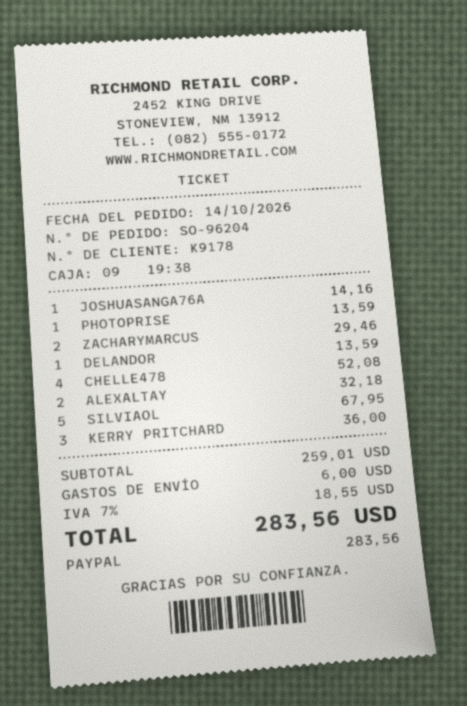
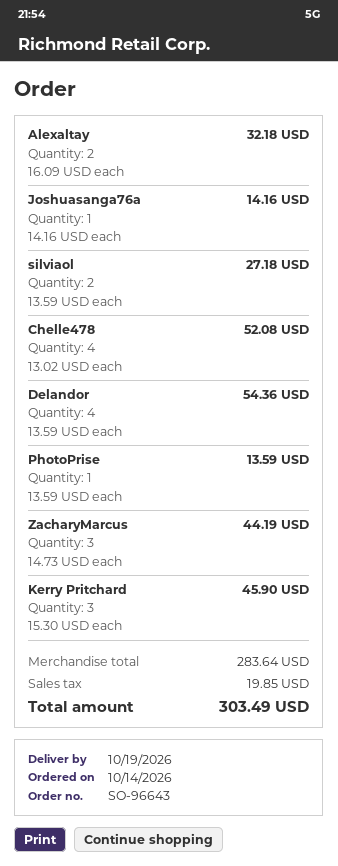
order number: SO-96204 -> SO-96643
ZACHARYMARCUS: 2 for 29.46 -> 3 for 44.19
DELANDOR: 1 for 13.59 -> 4 for 54.36
SILVIAOL: 5 for 67.95 -> 2 for 27.18
KERRY PRITCHARD: 3 for 36.00 -> 3 for 45.90
subtotal: 259.01 -> 283.64
shipping: 6.00 -> none
tax: 18.55 -> 19.85
total: 283.56 -> 303.49

